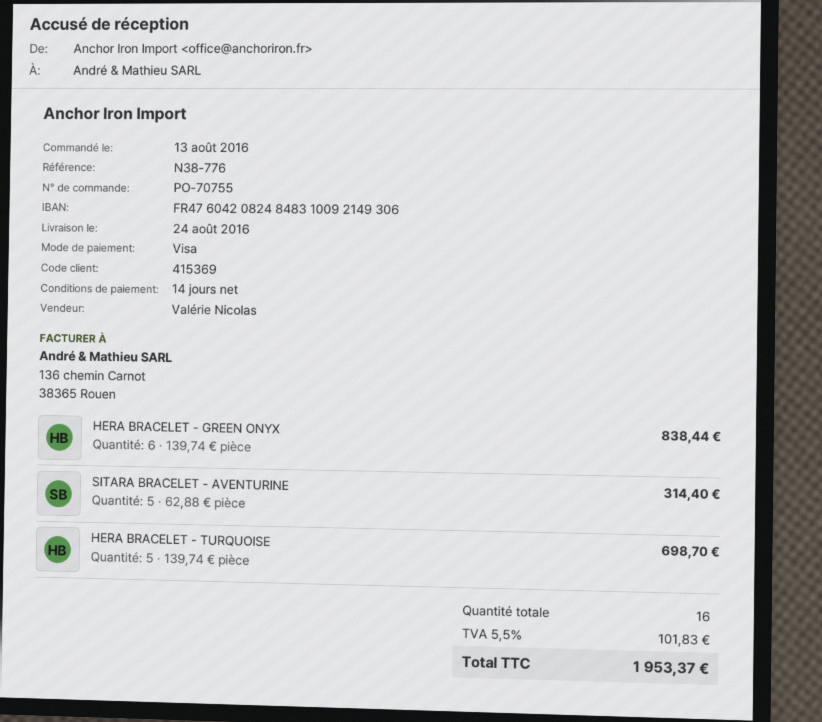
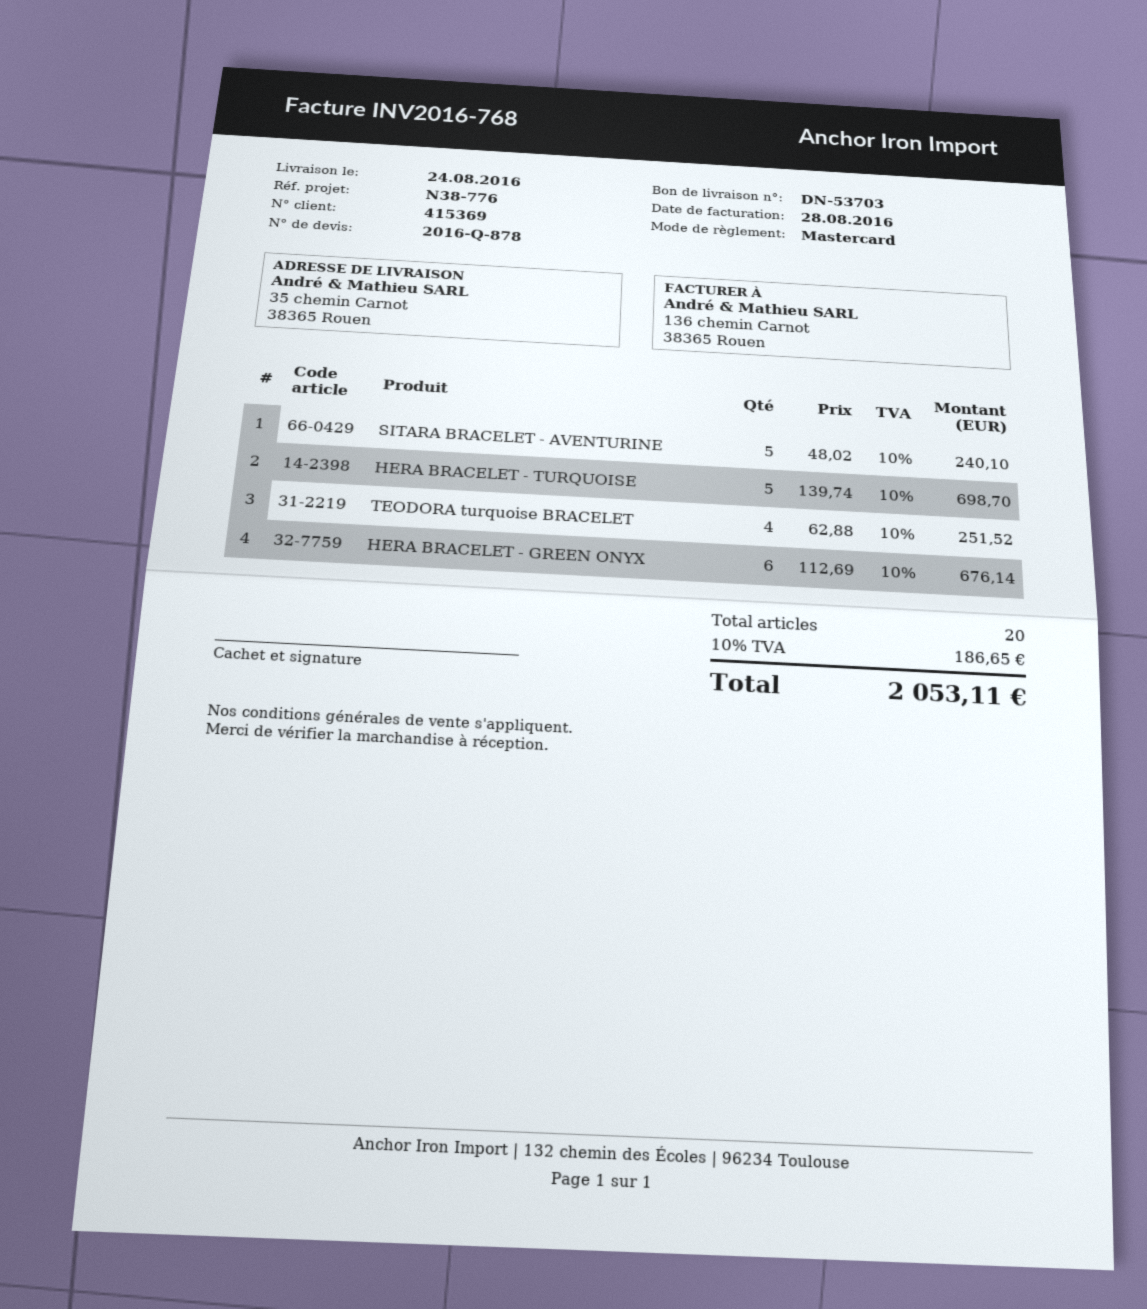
payment method: Visa -> Mastercard
HERA BRACELET - GREEN ONYX: 6 x 139.74 = 838.44 -> 6 x 112.69 = 676.14
SITARA BRACELET - AVENTURINE: 5 x 62.88 = 314.40 -> 5 x 48.02 = 240.10
TEODORA turquoise BRACELET: none -> 4 x 62.88 = 251.52
total quantity: 16 -> 20
tax: 5.5% = 101.83 -> 10% = 186.65
total: 1953.37 -> 2053.11

